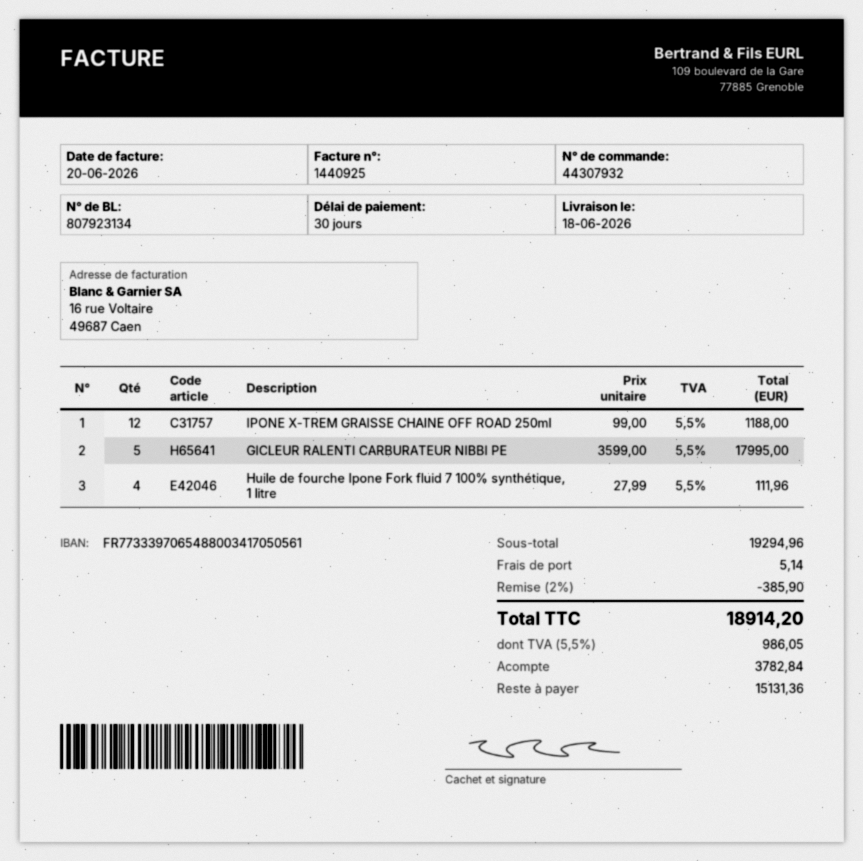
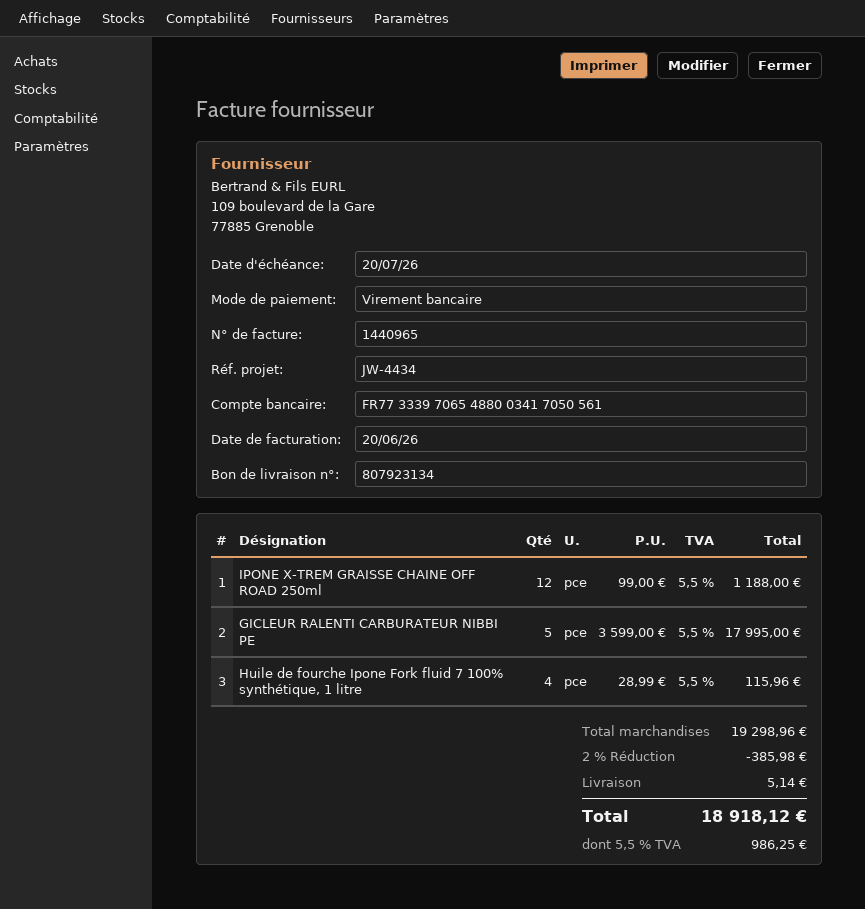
invoice number: 1440925 -> 1440965
Huile de fourche Ipone Fork fluid 7 100% synthétique, 1 litre: 4 x 27.99 = 111.96 -> 4 x 28.99 = 115.96
subtotal: 19294.96 -> 19298.96
discount: 2% = 385.90 -> 2% = 385.98
tax: 5.5% = 986.05 -> 5.5% = 986.25
total: 18914.20 -> 18918.12

